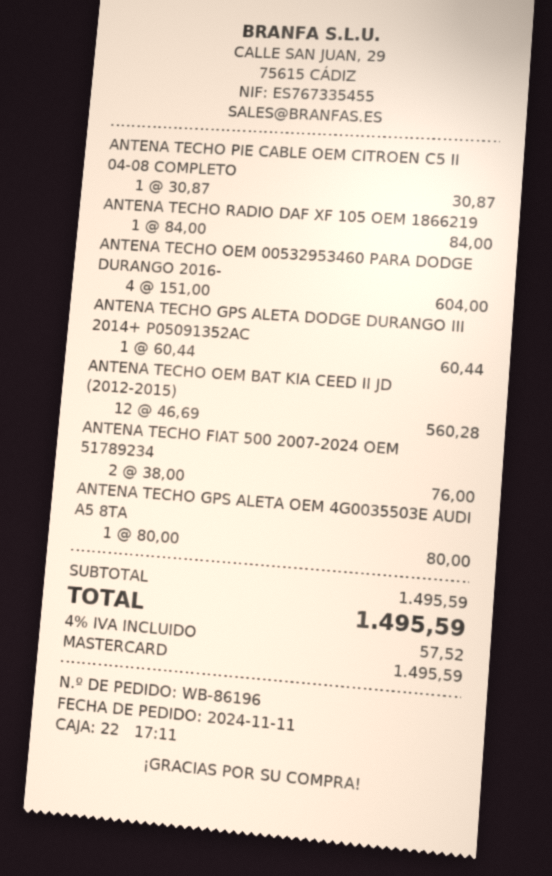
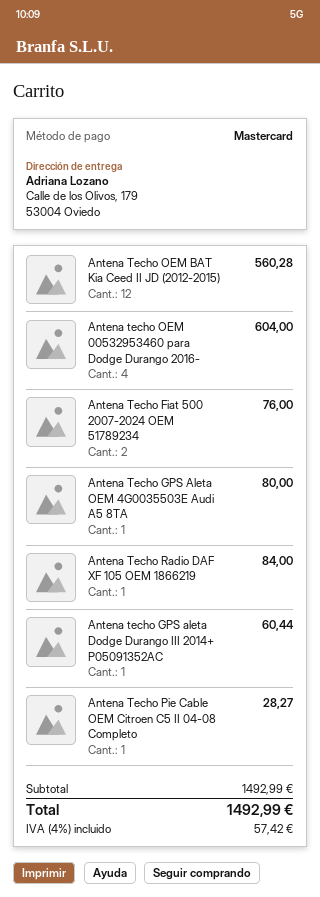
ANTENA TECHO PIE CABLE OEM CITROEN C5 II 04-08 COMPLETO: 1 for 30.87 -> 1 for 28.27
subtotal: 1495.59 -> 1492.99
tax: 4% = 57.52 -> 4% = 57.42
total: 1495.59 -> 1492.99

